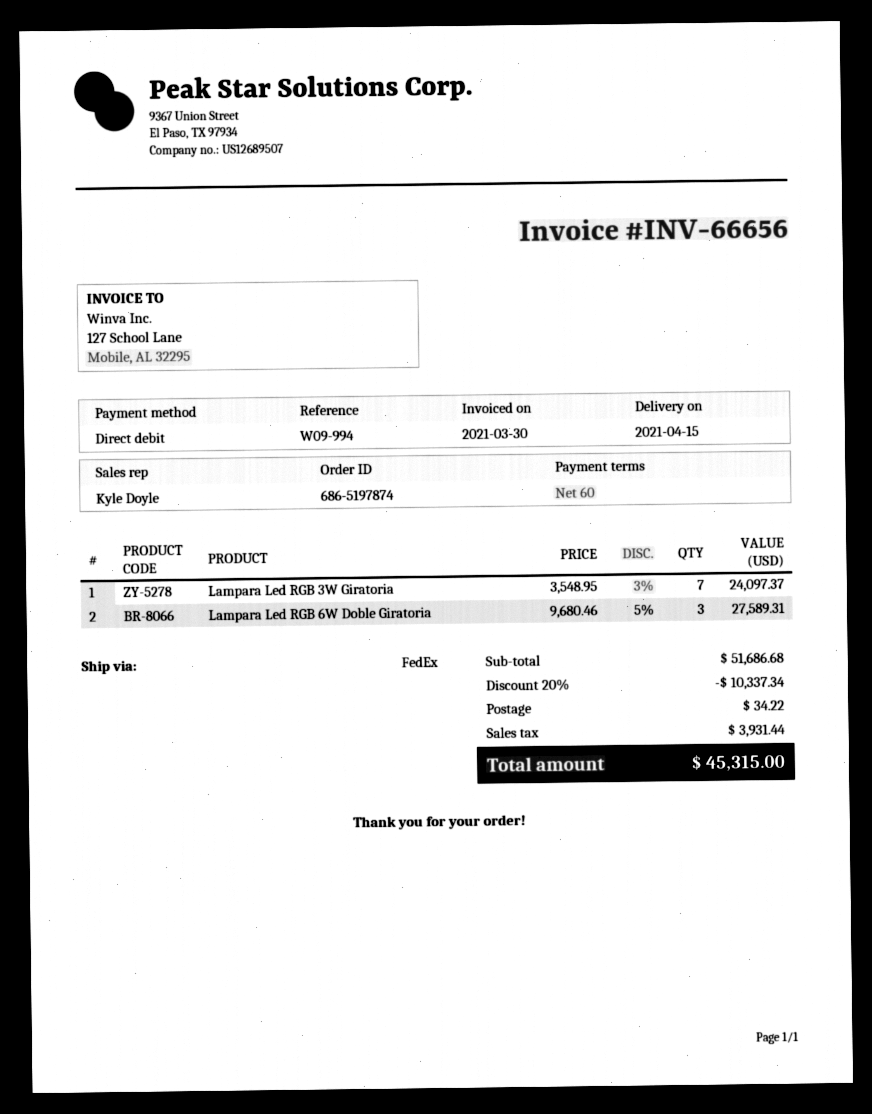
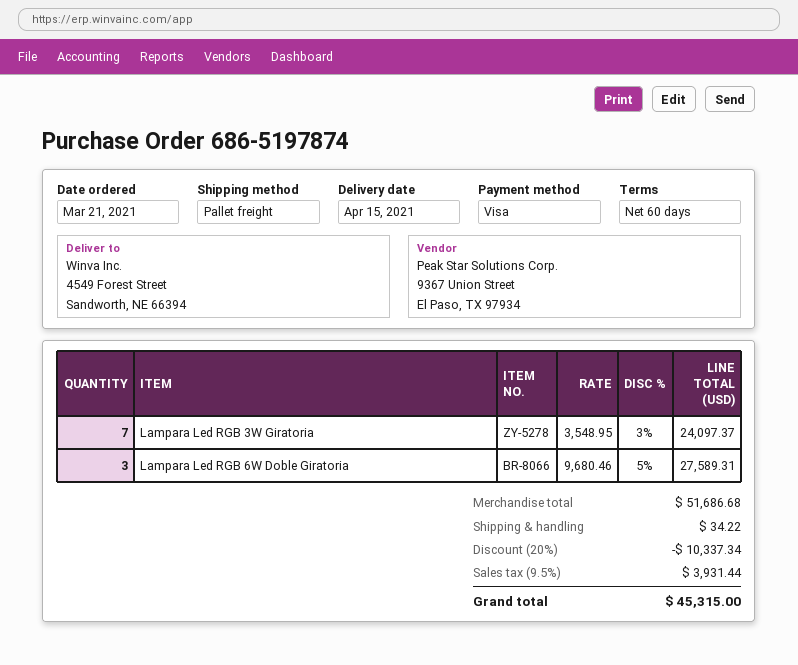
payment method: direct debit -> Visa
shipping method: FedEx -> pallet freight

